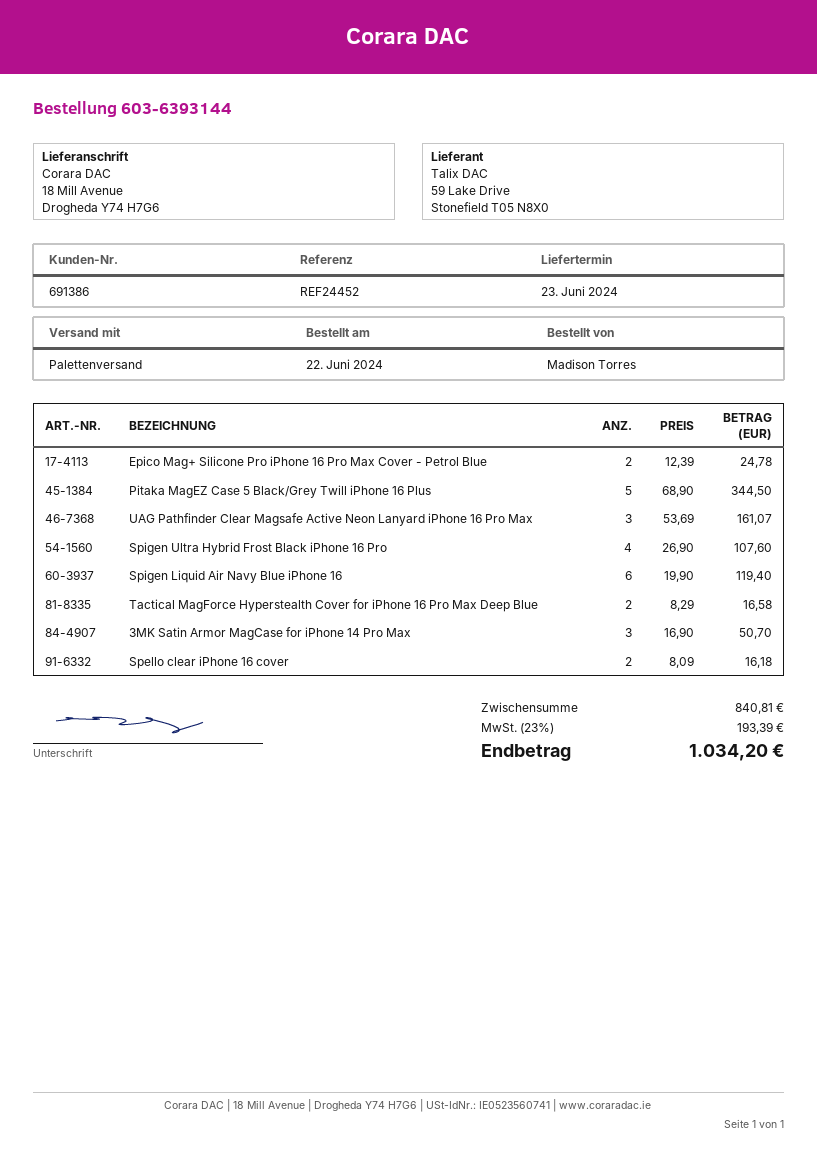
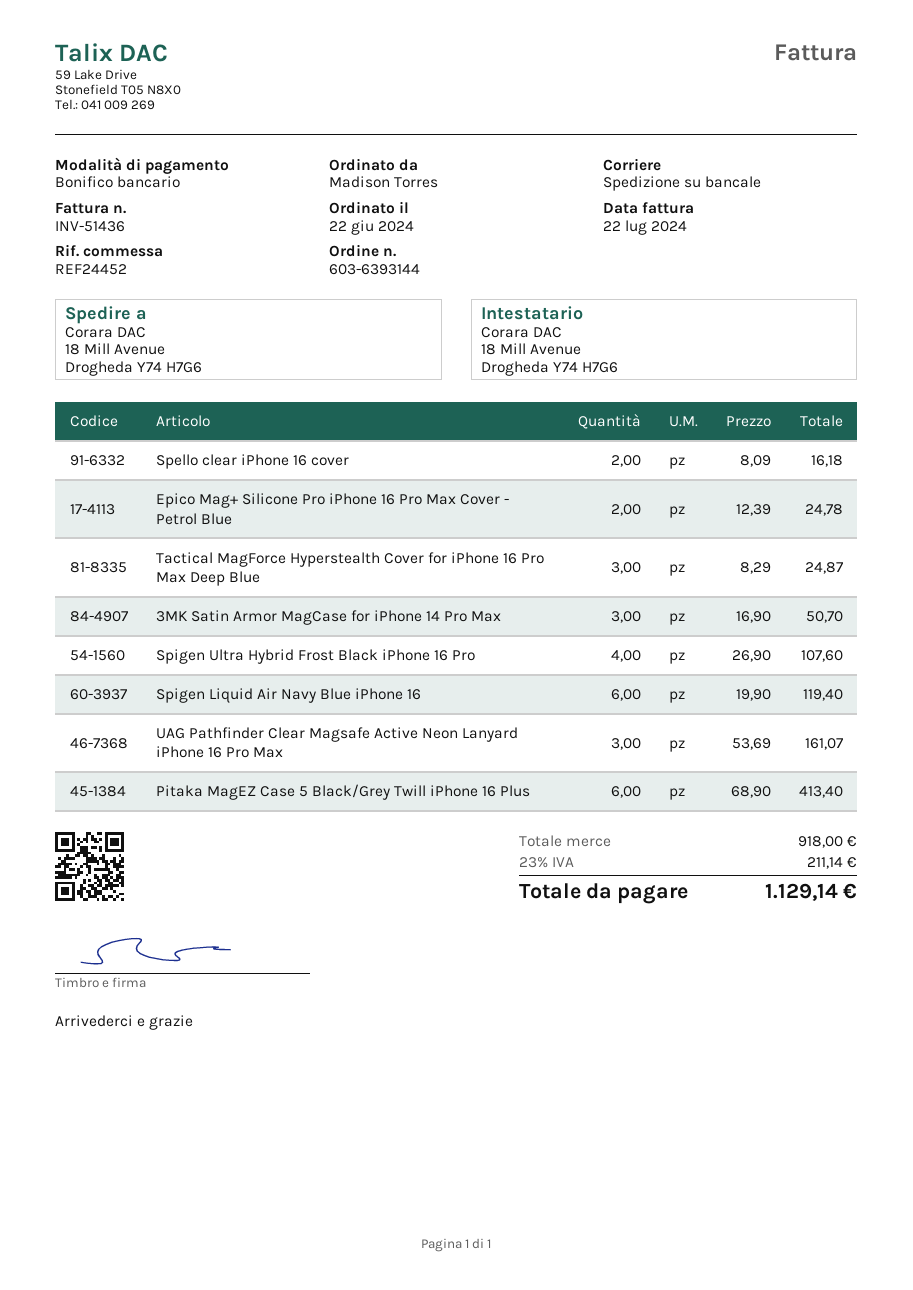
Pitaka MagEZ Case 5 Black/Grey Twill iPhone 16 Plus: 5 x 68.90 = 344.50 -> 6 x 68.90 = 413.40
Tactical MagForce Hyperstealth Cover for iPhone 16 Pro Max Deep Blue: 2 x 8.29 = 16.58 -> 3 x 8.29 = 24.87
subtotal: 840.81 -> 918.00
tax: 23% = 193.39 -> 23% = 211.14
total: 1034.20 -> 1129.14

